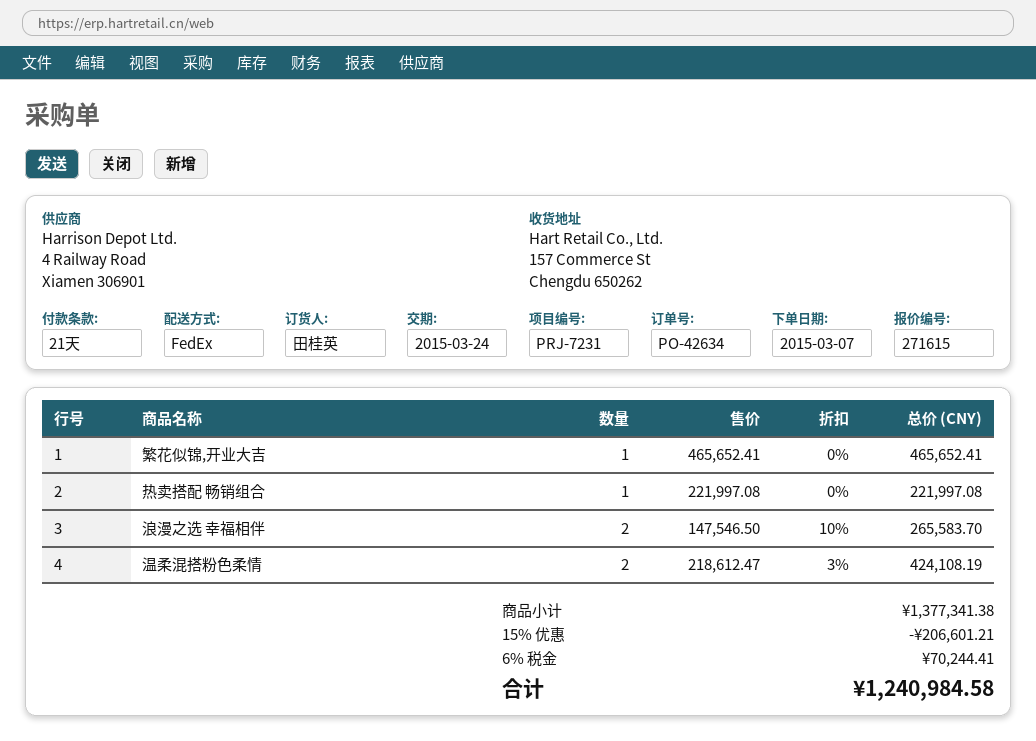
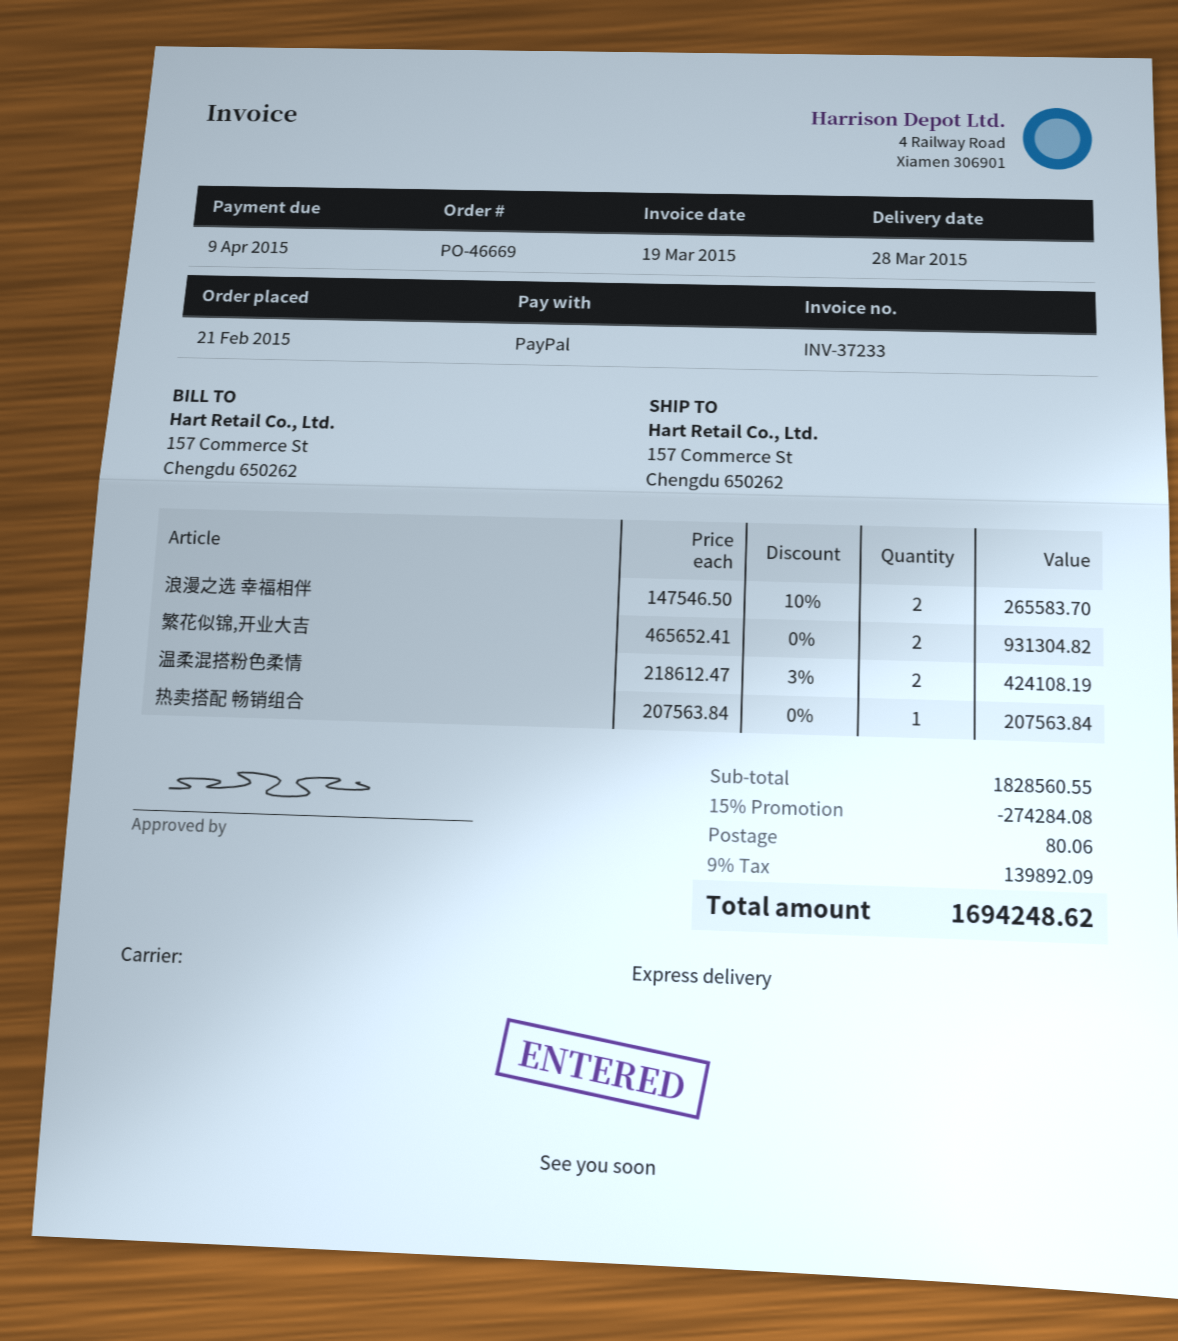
order number: PO-42634 -> PO-46669
order date: 2015-03-07 -> 2015-02-21
delivery date: 2015-03-24 -> 2015-03-28
shipping method: FedEx -> express
繁花似锦,开业大吉: 1 x 465652.41 = 465652.41 -> 2 x 465652.41 = 931304.82
热卖搭配 畅销组合: 1 x 221997.08 = 221997.08 -> 1 x 207563.84 = 207563.84
subtotal: 1377341.38 -> 1828560.55
discount: 15% = 206601.21 -> 15% = 274284.08
shipping: none -> 80.06
tax: 6% = 70244.41 -> 9% = 139892.09
total: 1240984.58 -> 1694248.62

